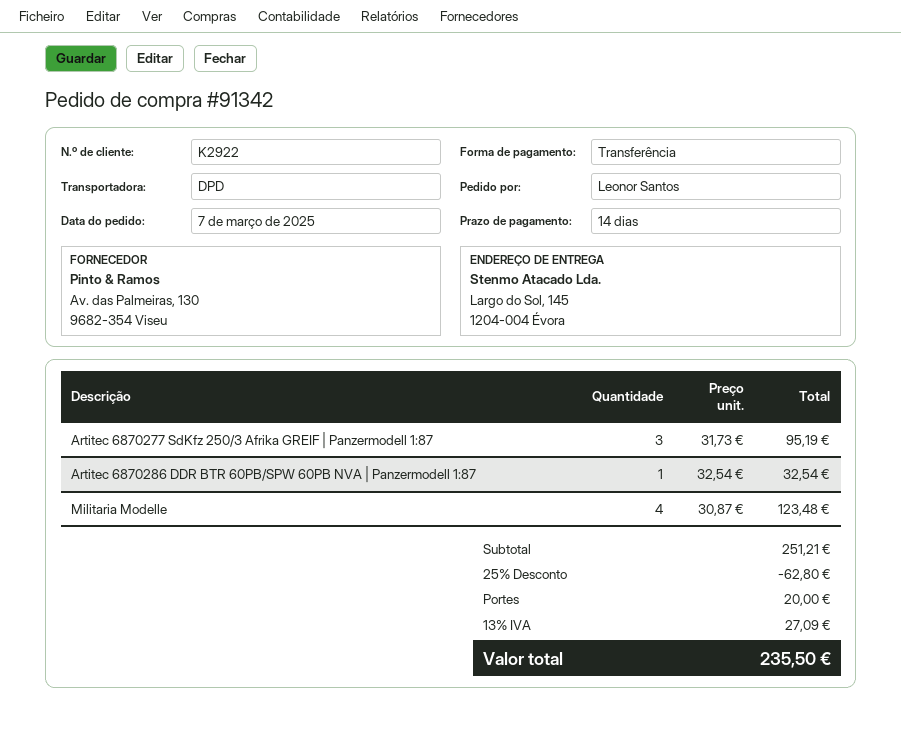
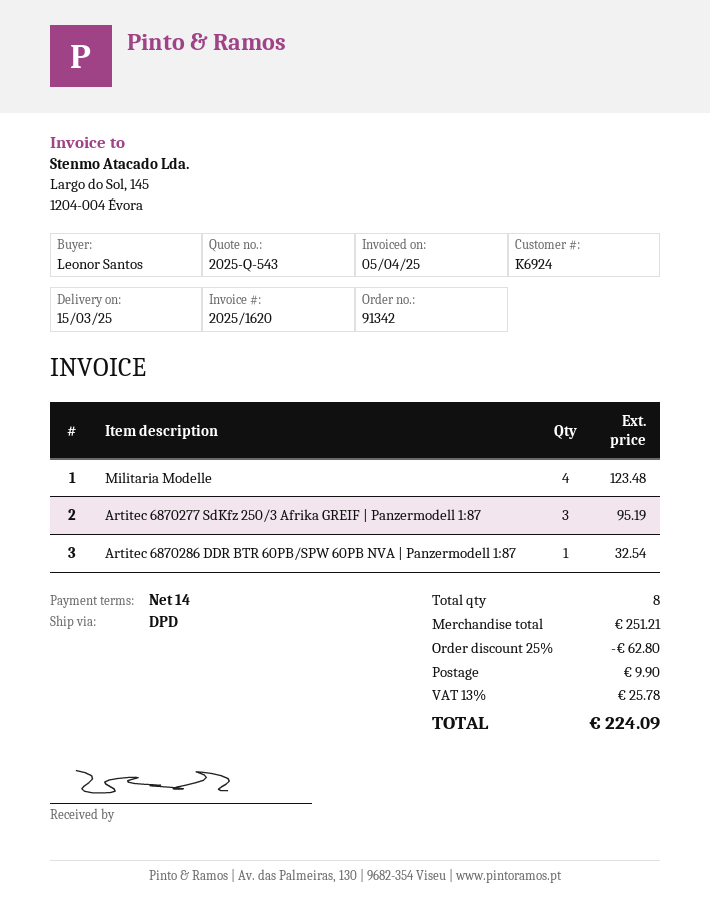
customer number: K2922 -> K6924
shipping: 20.00 -> 9.90
tax: 13% = 27.09 -> 13% = 25.78
total: 235.50 -> 224.09

